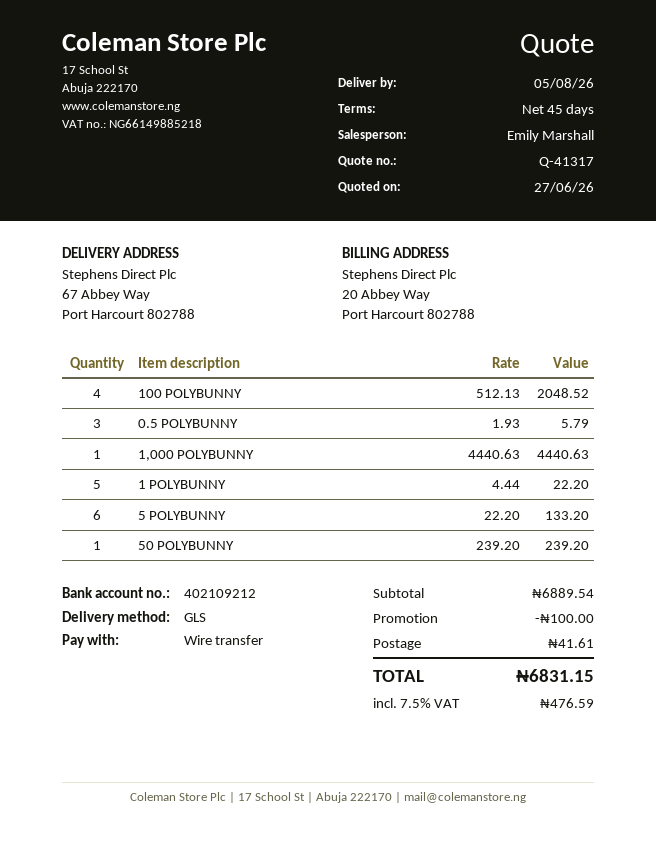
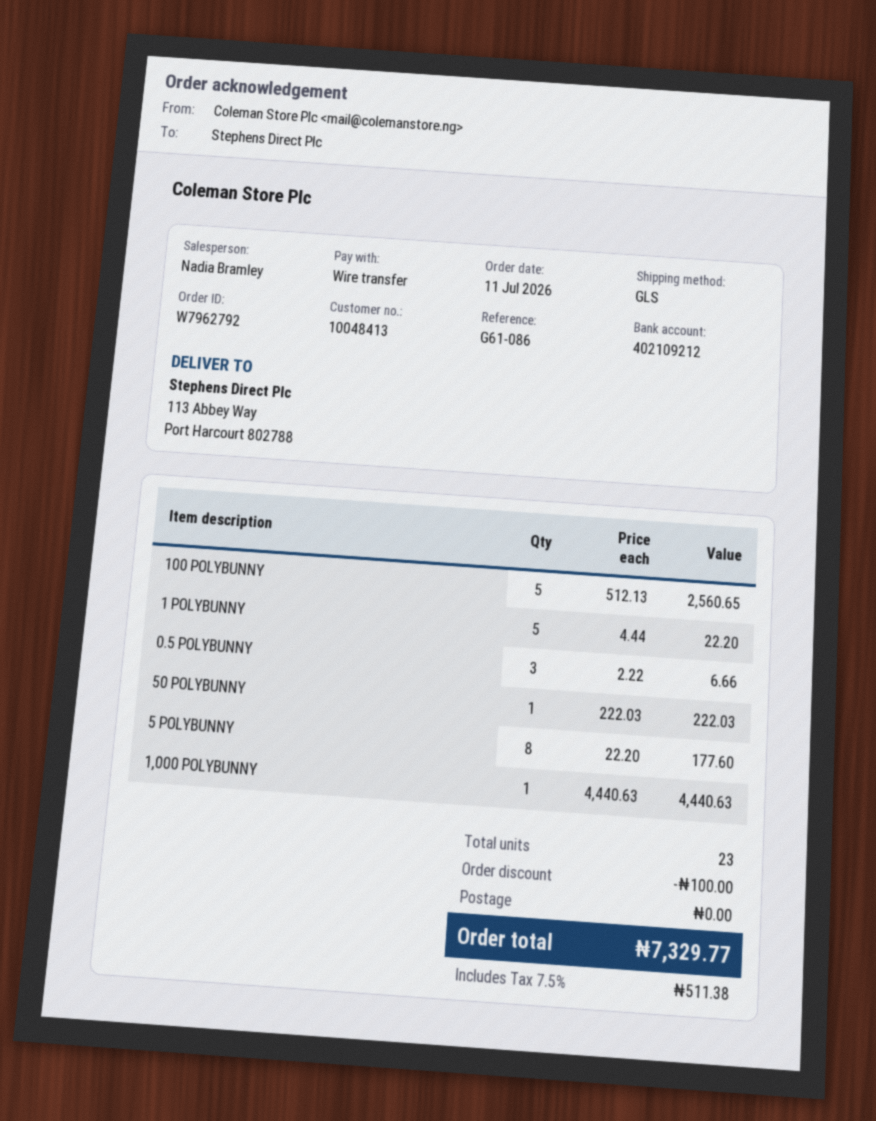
sales rep: Emily Marshall -> Nadia Bramley
ship to: 67 Abbey Way, Port Harcourt 802788 -> 113 Abbey Way, Port Harcourt 802788
100 POLYBUNNY: 4 x 512.13 = 2048.52 -> 5 x 512.13 = 2560.65
0.5 POLYBUNNY: 3 x 1.93 = 5.79 -> 3 x 2.22 = 6.66
5 POLYBUNNY: 6 x 22.20 = 133.20 -> 8 x 22.20 = 177.60
50 POLYBUNNY: 1 x 239.20 = 239.20 -> 1 x 222.03 = 222.03
shipping: 41.61 -> 0.00
tax: 7.5% = 476.59 -> 7.5% = 511.38
total: 6831.15 -> 7329.77

